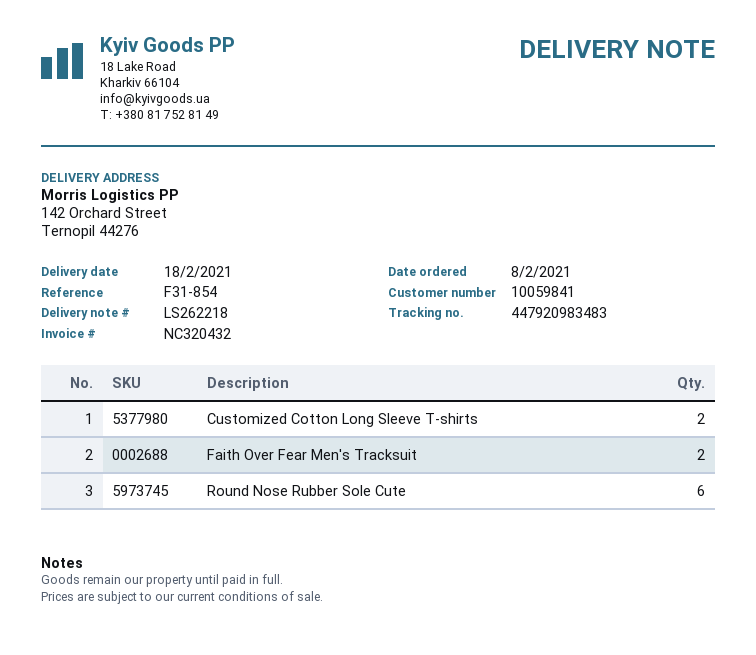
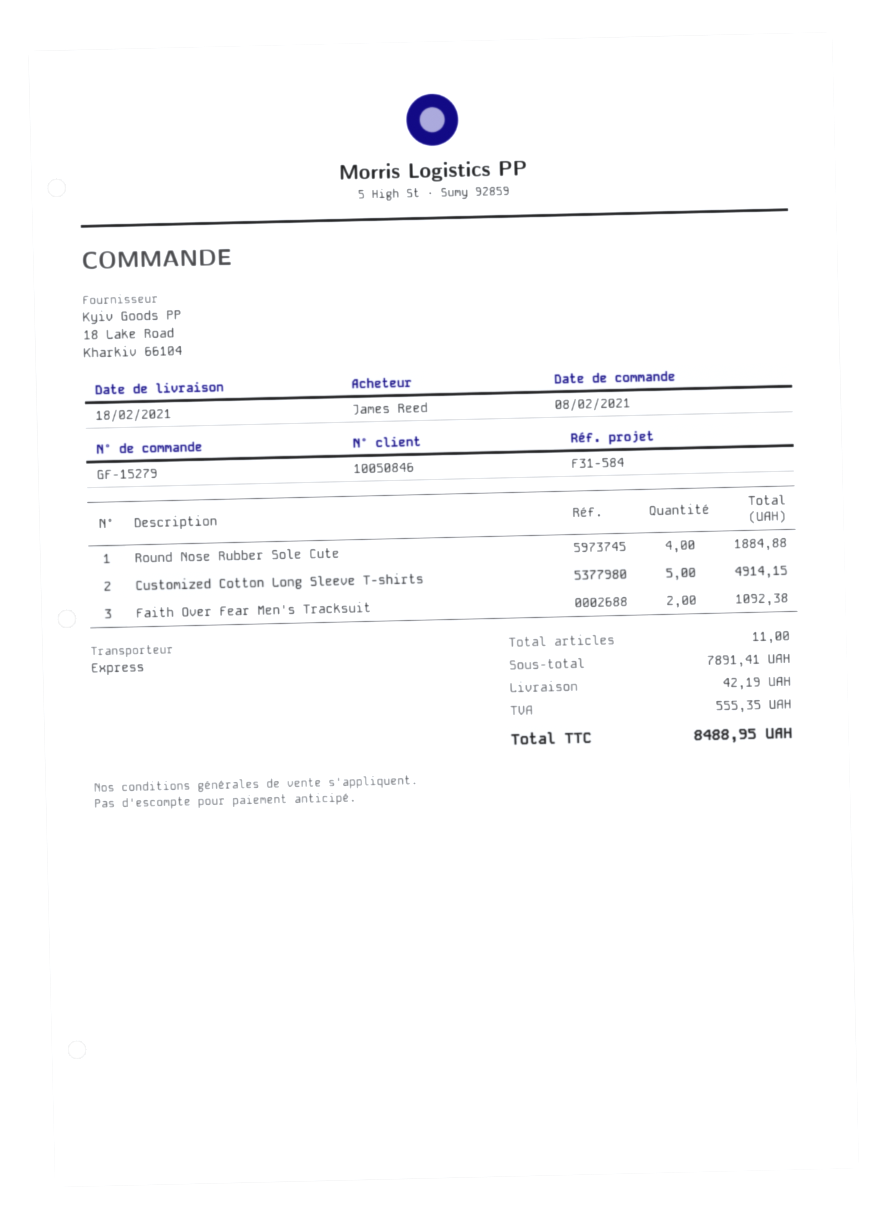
customer number: 10059841 -> 10050846
reference: F31-854 -> F31-584
Customized Cotton Long Sleeve T-shirts: 2 -> 5
Round Nose Rubber Sole Cute: 6 -> 4

